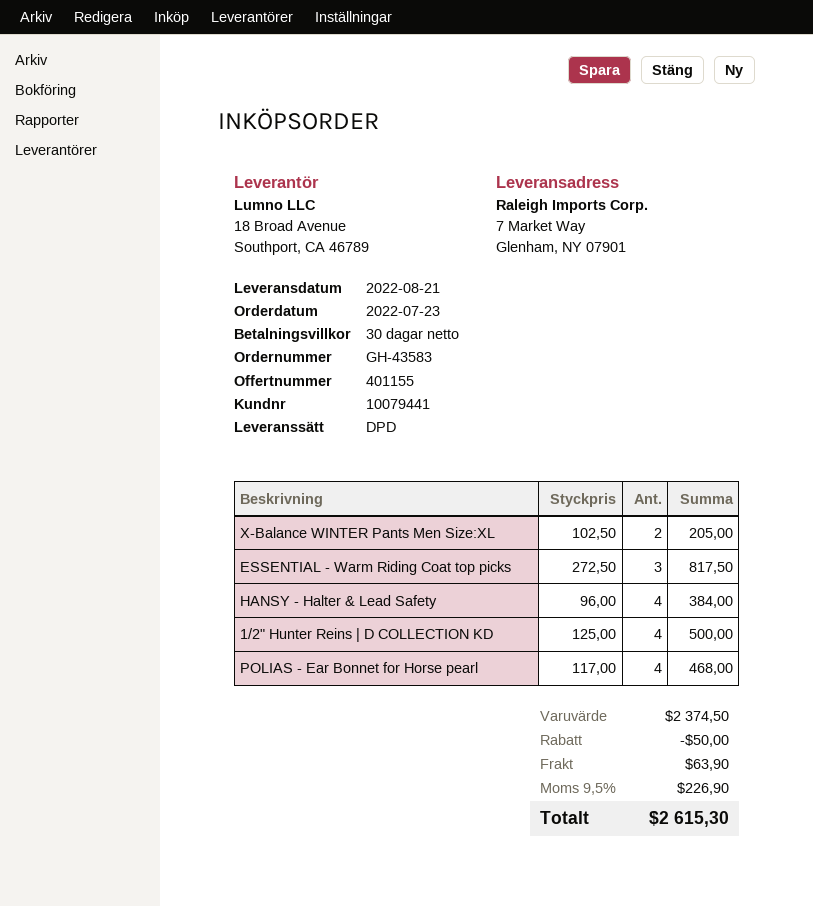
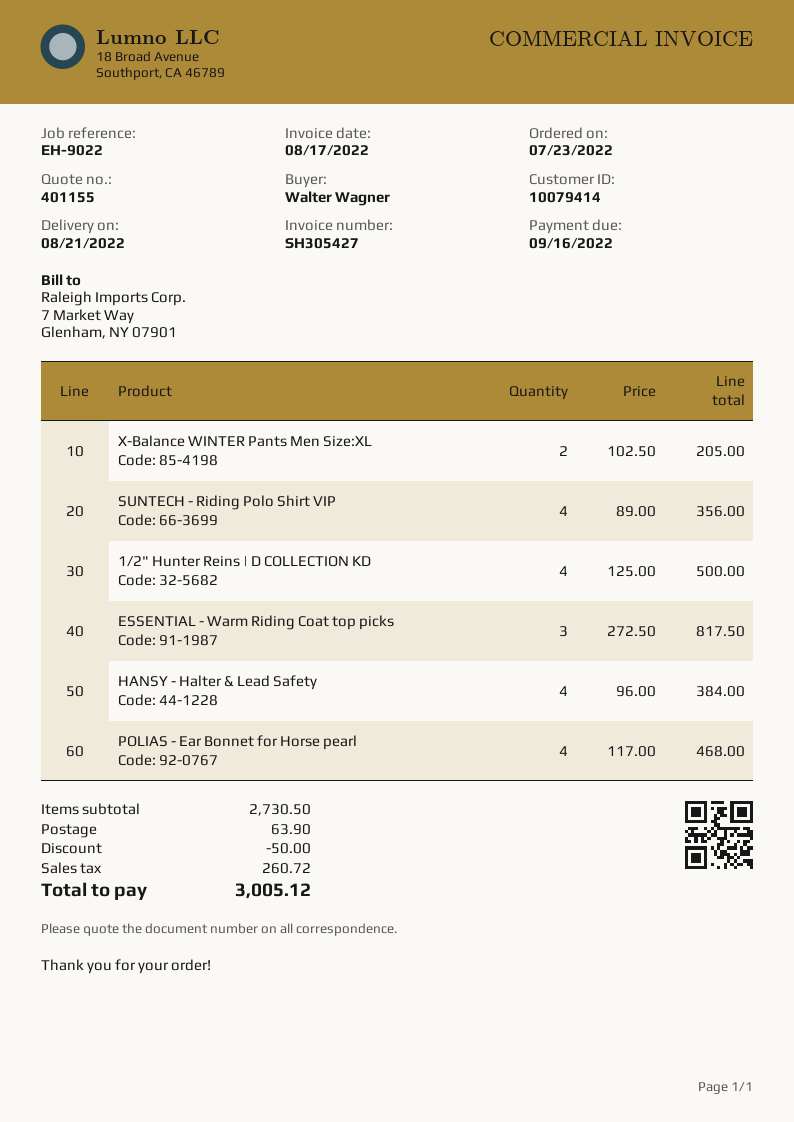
customer number: 10079441 -> 10079414
SUNTECH - Riding Polo Shirt VIP: none -> 4 x 89.00 = 356.00
subtotal: 2374.50 -> 2730.50
tax: 226.90 -> 260.72
total: 2615.30 -> 3005.12

